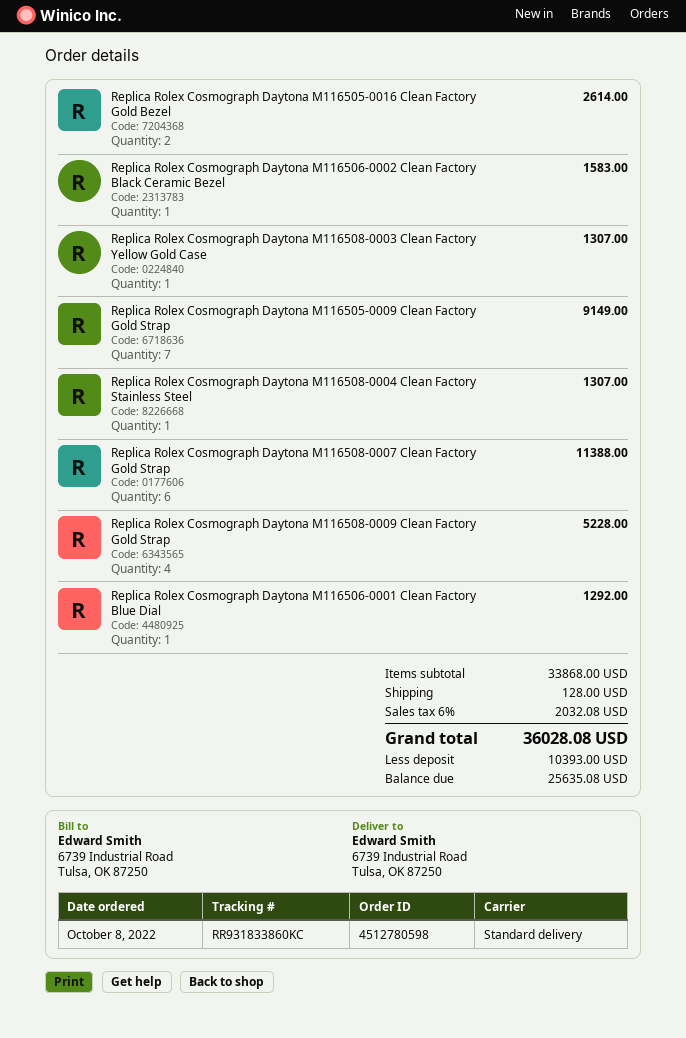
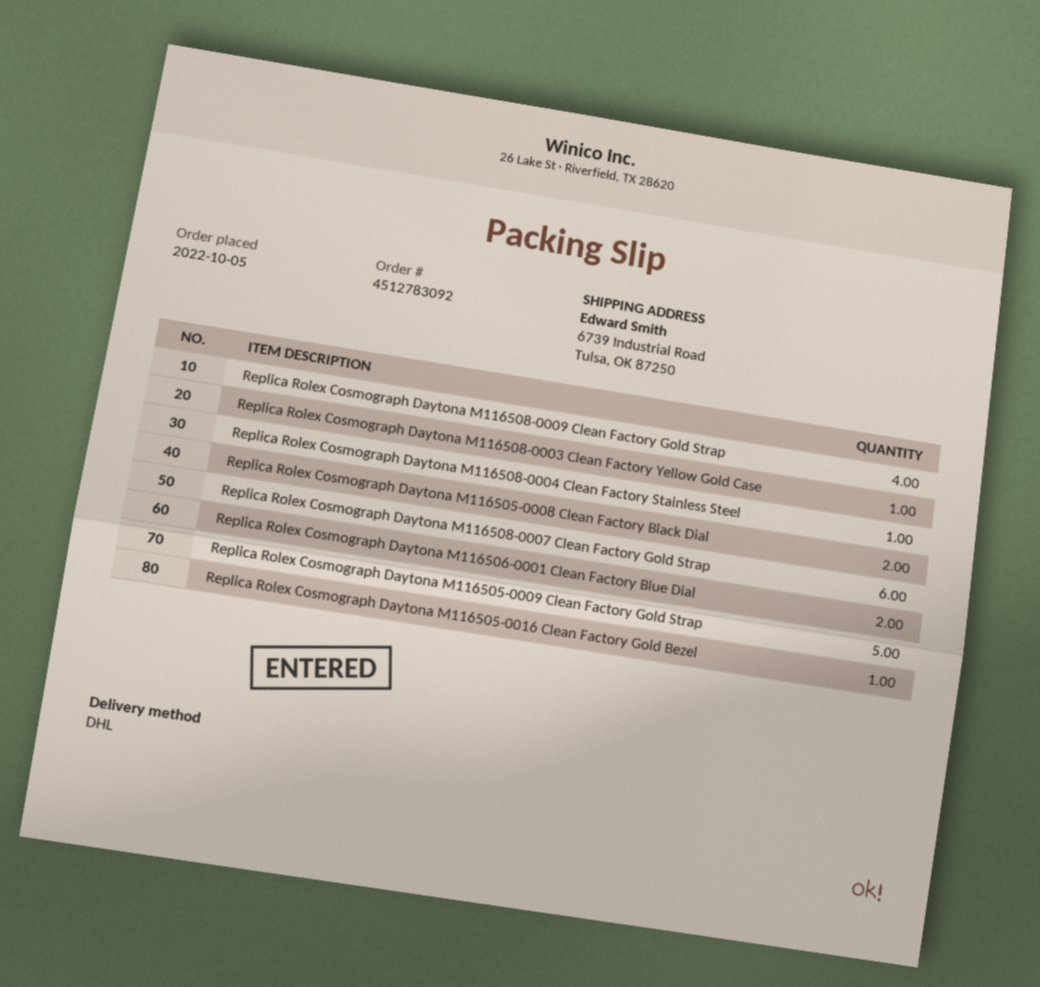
order number: 4512780598 -> 4512783092
order date: 2022-10-08 -> 2022-10-05
shipping method: standard -> DHL
Replica Rolex Cosmograph Daytona M116505-0016 Clean Factory Gold Bezel: 2 -> 1
Replica Rolex Cosmograph Daytona M116506-0002 Clean Factory Black Ceramic Bezel: 1 -> none
Replica Rolex Cosmograph Daytona M116505-0009 Clean Factory Gold Strap: 7 -> 5
Replica Rolex Cosmograph Daytona M116506-0001 Clean Factory Blue Dial: 1 -> 2
Replica Rolex Cosmograph Daytona M116505-0008 Clean Factory Black Dial: none -> 2

